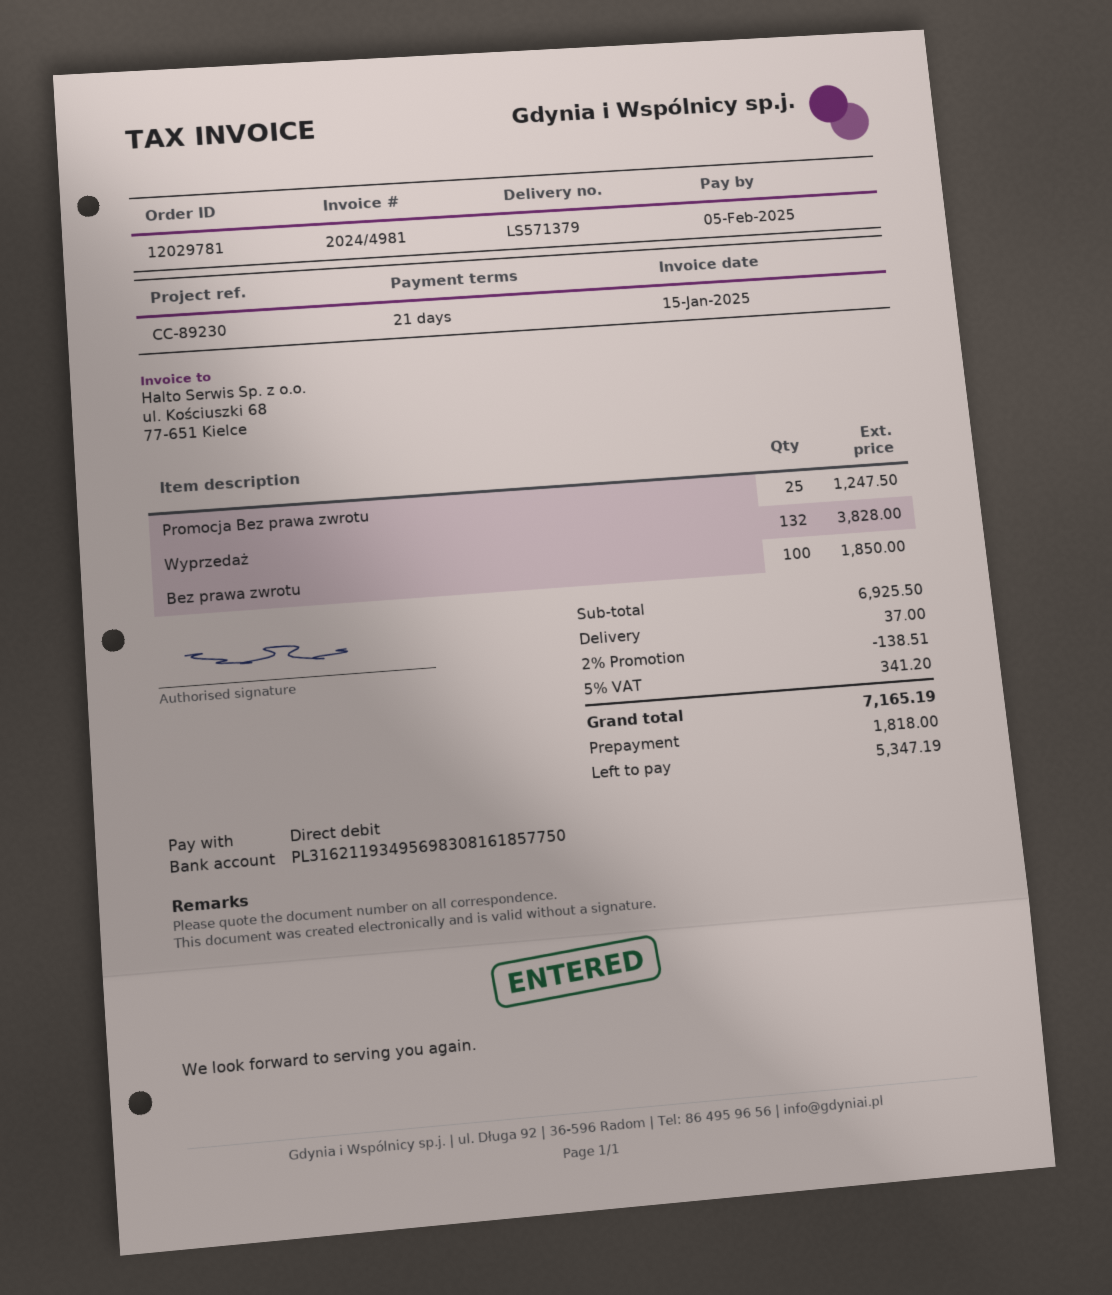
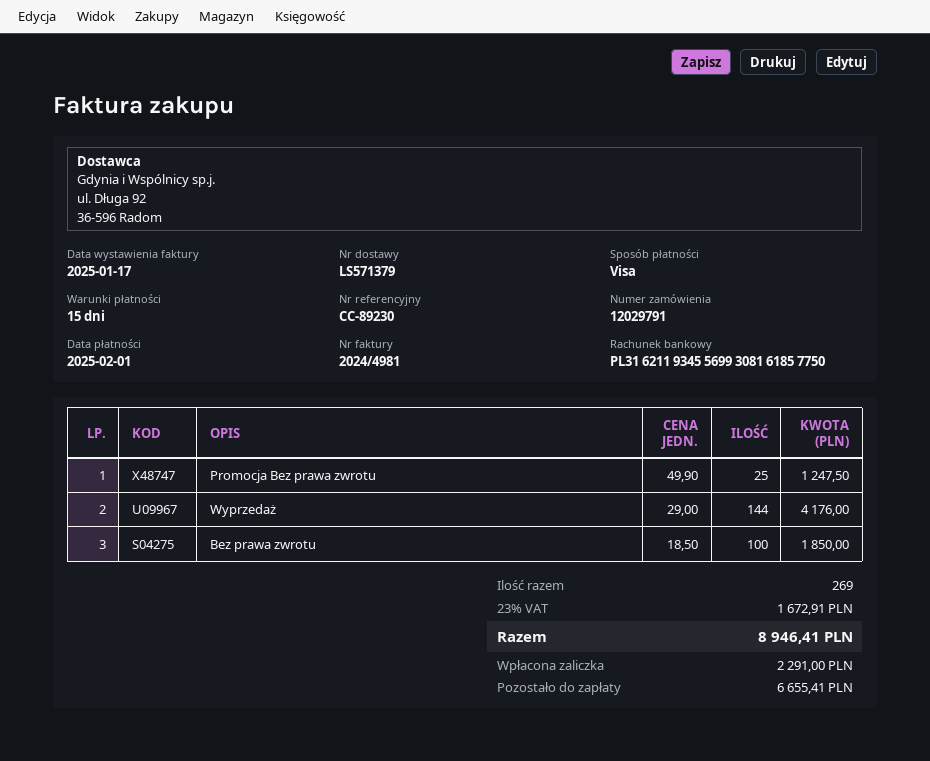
order number: 12029781 -> 12029791
invoice date: 2025-01-15 -> 2025-01-17
payment terms: 21 days -> 15 days
due date: 2025-02-05 -> 2025-02-01
payment method: direct debit -> Visa
bank account: PL31621193495698308161857750 -> PL31621193455699308161857750
Wyprzedaż: 132 for 3828.00 -> 144 for 4176.00
discount: 2% = 138.51 -> none
shipping: 37.00 -> none
tax: 5% = 341.20 -> 23% = 1672.91
total: 7165.19 -> 8946.41
deposit: 1818.00 -> 2291.00
balance: 5347.19 -> 6655.41

